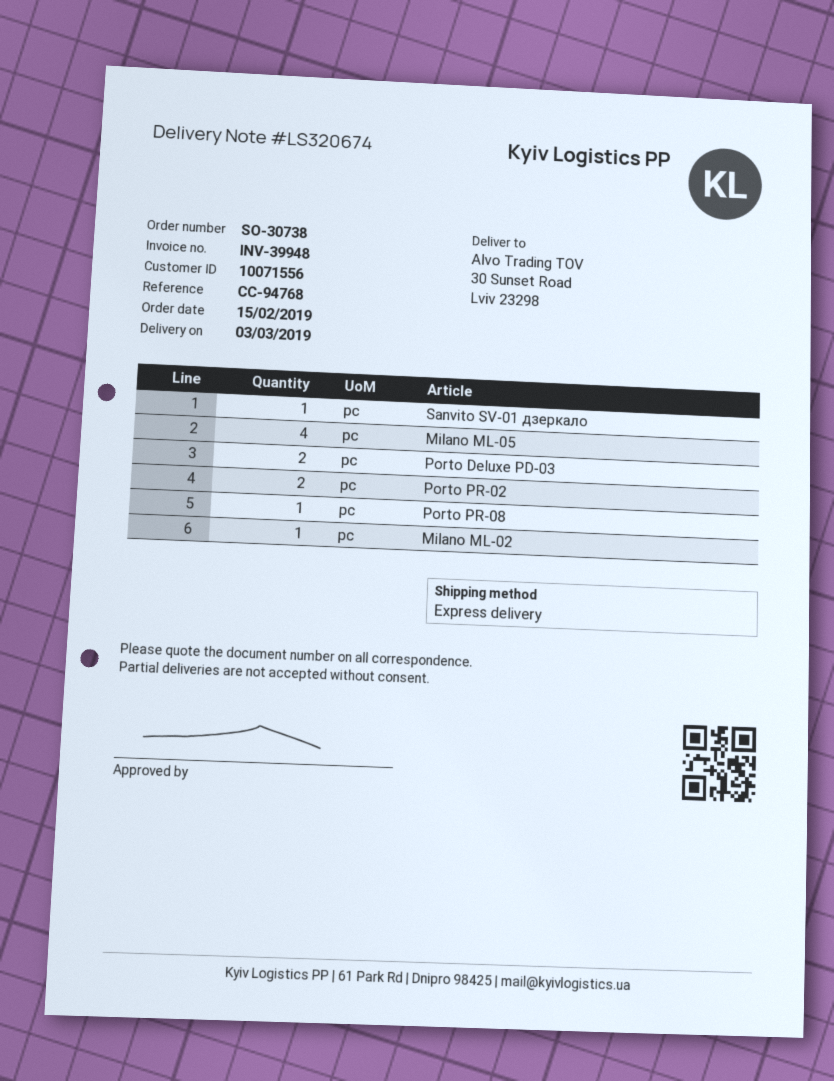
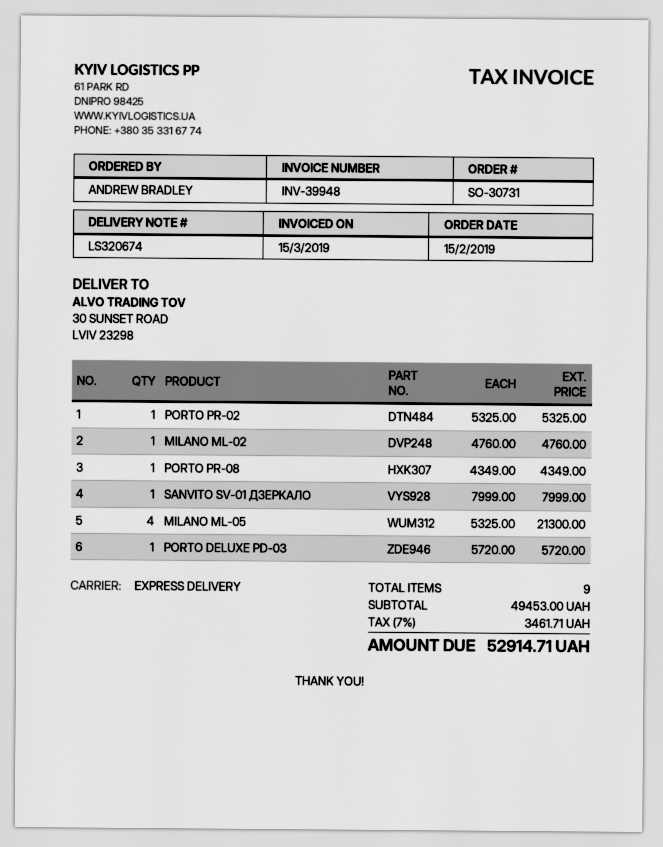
order number: SO-30738 -> SO-30731
Porto Deluxe PD-03: 2 -> 1
Porto PR-02: 2 -> 1

